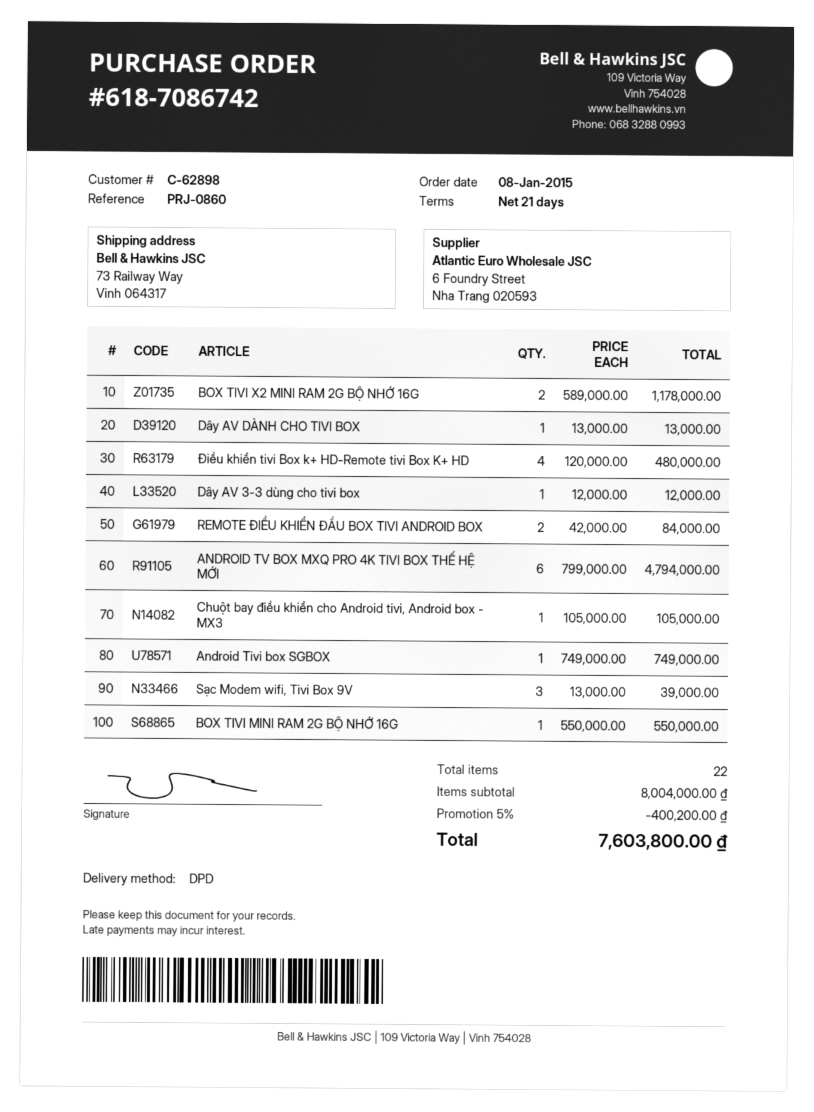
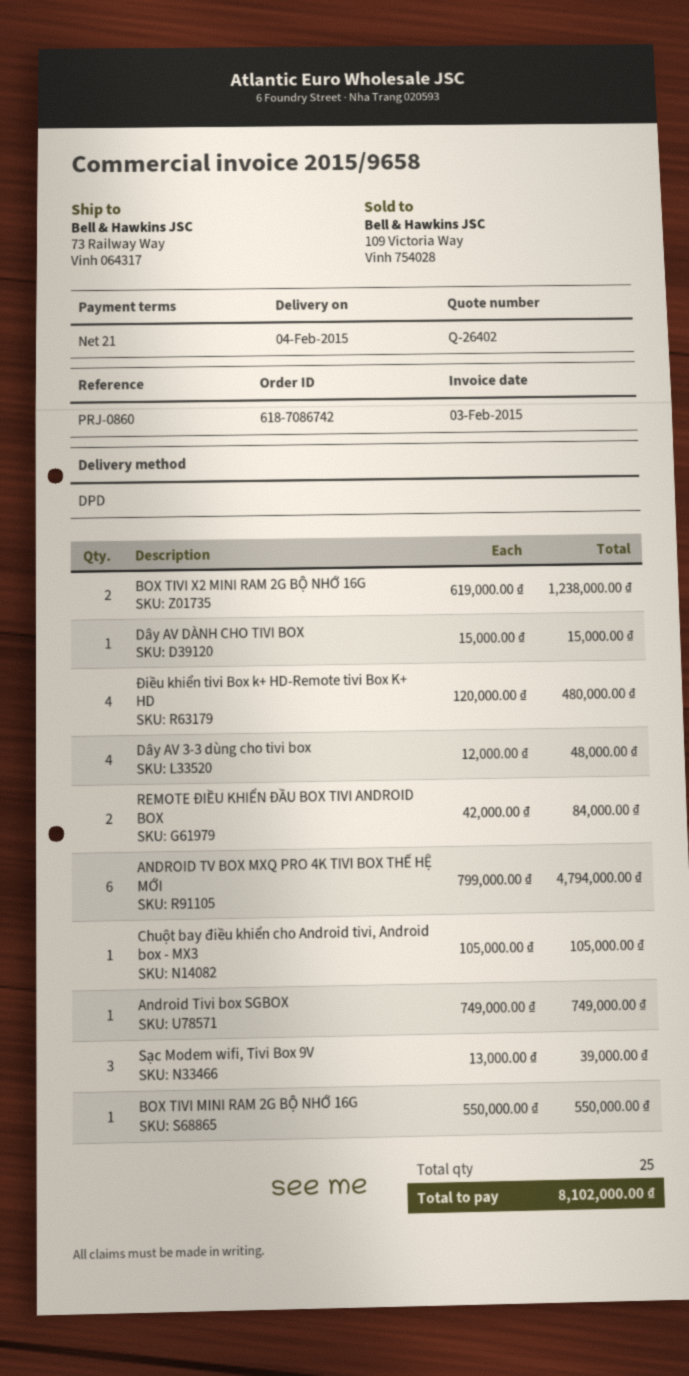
BOX TIVI X2 MINI RAM 2G BỘ NHỚ 16G: 2 x 589000.00 = 1178000.00 -> 2 x 619000.00 = 1238000.00
Dây AV DÀNH CHO TIVI BOX: 1 x 13000.00 = 13000.00 -> 1 x 15000.00 = 15000.00
Dây AV 3-3 dùng cho tivi box: 1 x 12000.00 = 12000.00 -> 4 x 12000.00 = 48000.00
total quantity: 22 -> 25
discount: 5% = 400200.00 -> none
total: 7603800.00 -> 8102000.00

